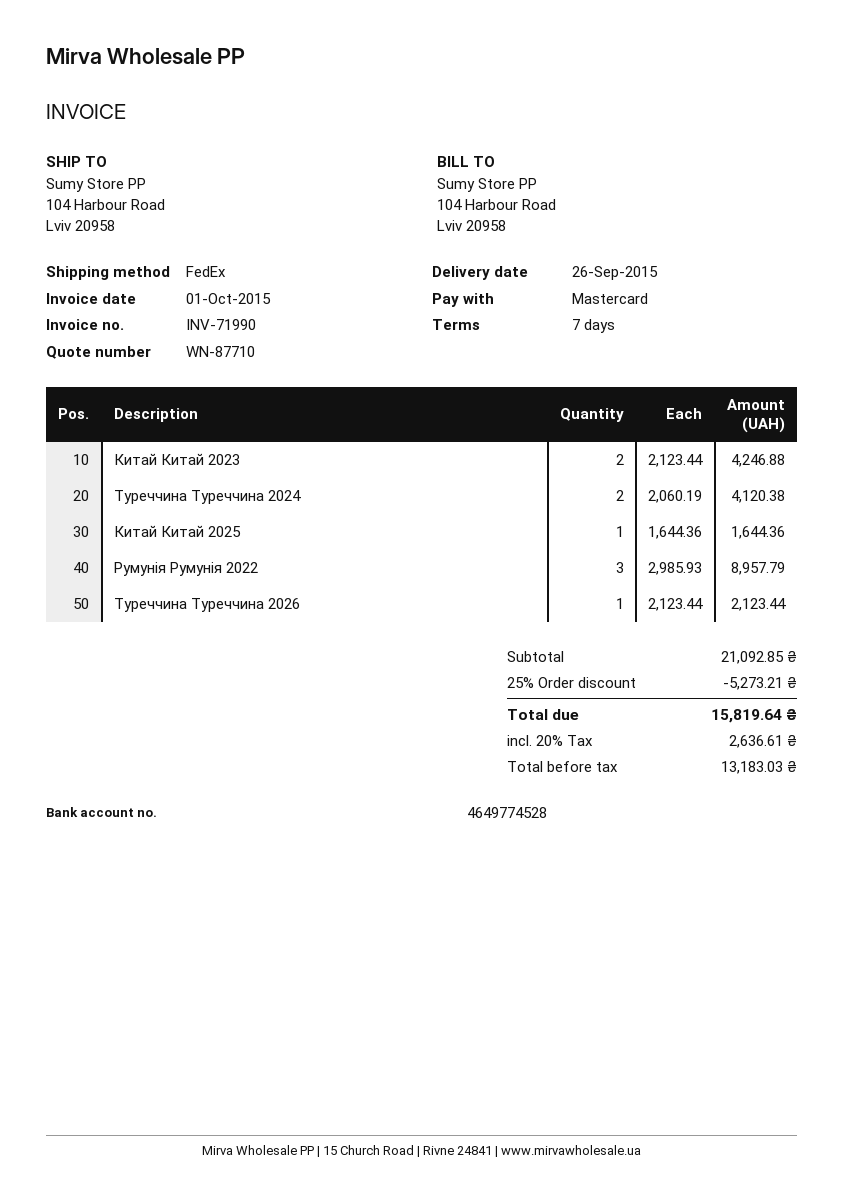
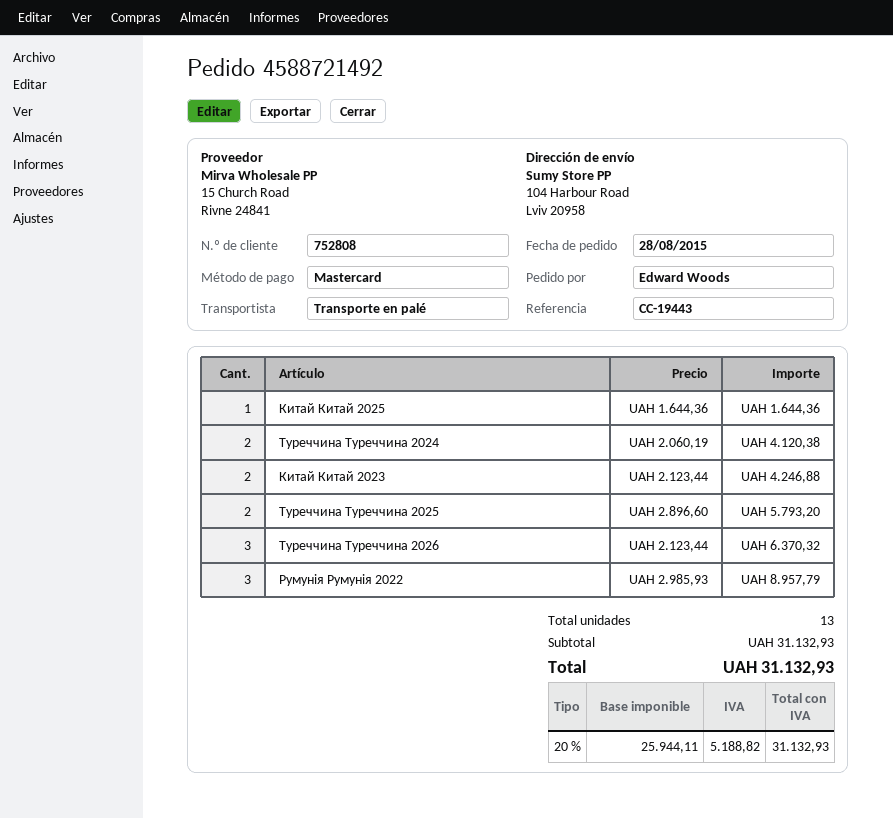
shipping method: FedEx -> pallet freight
Туреччина Туреччина 2026: 1 x 2123.44 = 2123.44 -> 3 x 2123.44 = 6370.32
Туреччина Туреччина 2025: none -> 2 x 2896.60 = 5793.20
subtotal: 21092.85 -> 31132.93
discount: 25% = 5273.21 -> none
net: 13183.03 -> 25944.11
tax: 20% = 2636.61 -> 20% = 5188.82
total: 15819.64 -> 31132.93

